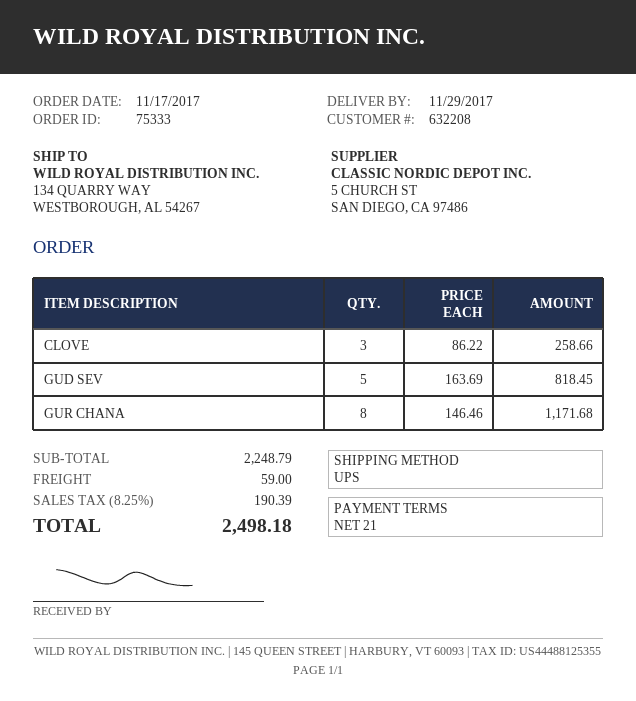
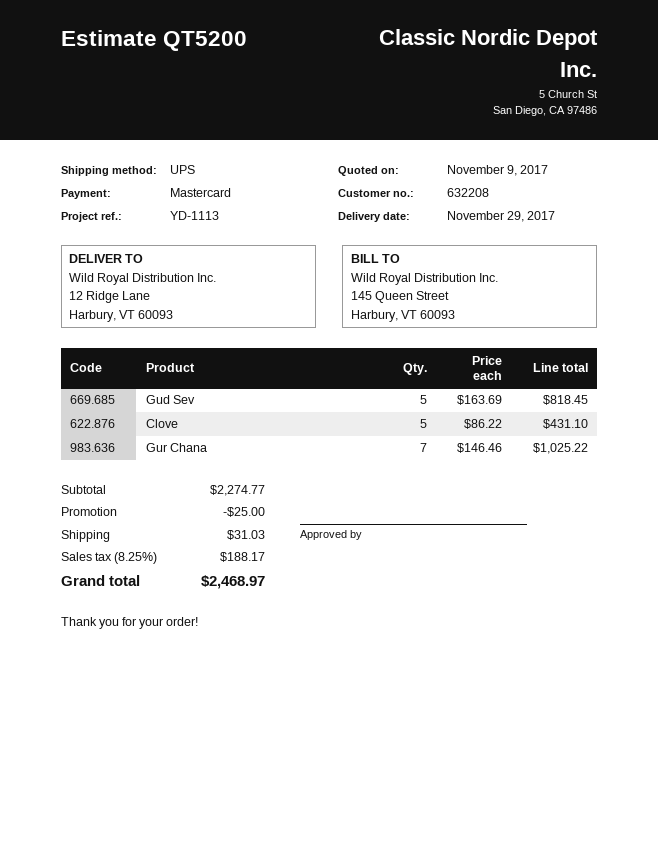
ship to: 134 QUARRY WAY, WESTBOROUGH, AL 54267 -> 12 Ridge Lane, Harbury, VT 60093
CLOVE: 3 x 86.22 = 258.66 -> 5 x 86.22 = 431.10
GUR CHANA: 8 x 146.46 = 1171.68 -> 7 x 146.46 = 1025.22
subtotal: 2248.79 -> 2274.77
discount: none -> 25.00
shipping: 59.00 -> 31.03
tax: 8.25% = 190.39 -> 8.25% = 188.17
total: 2498.18 -> 2468.97

